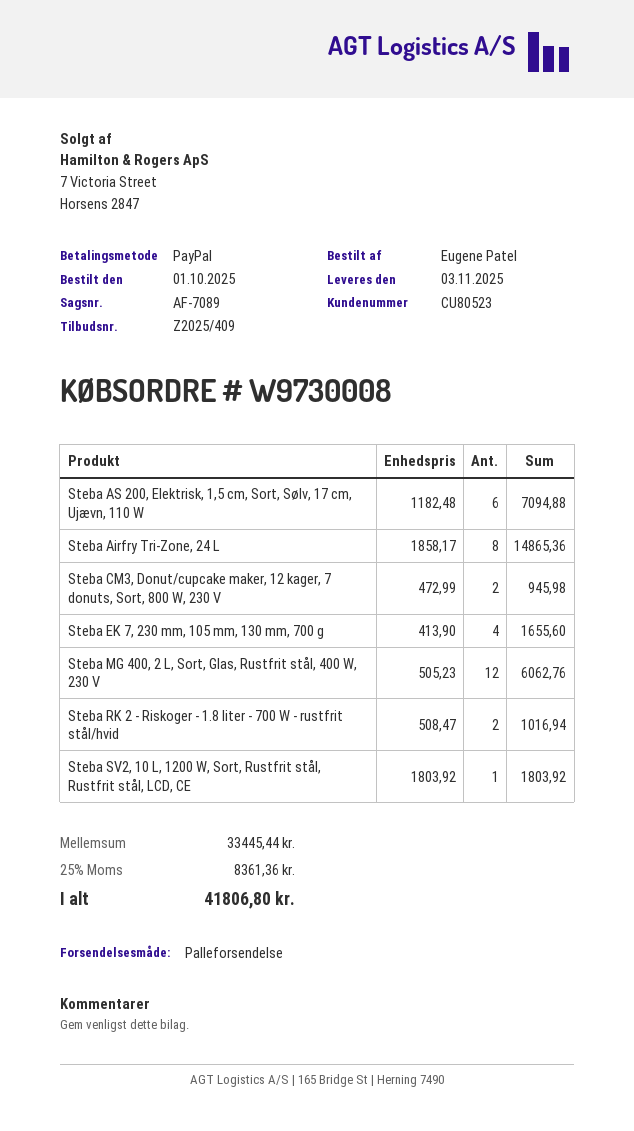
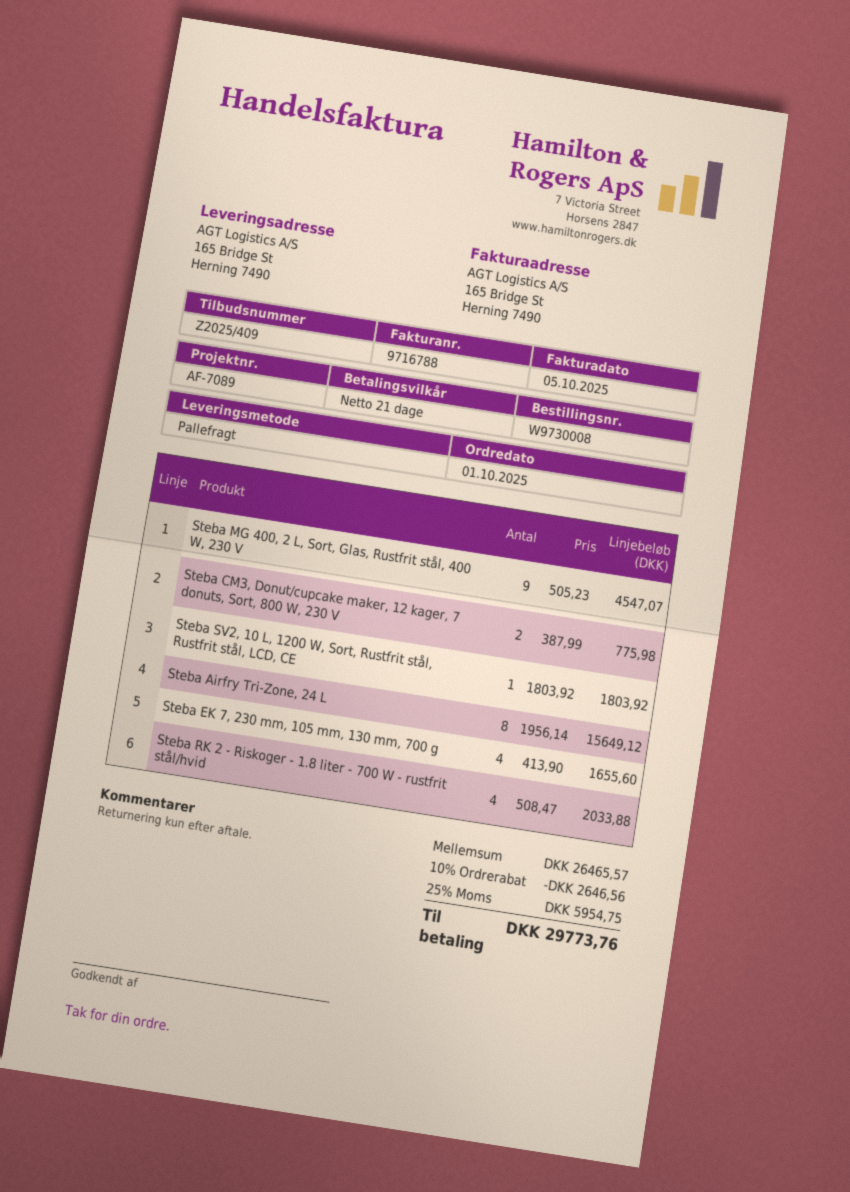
Steba AS 200, Elektrisk, 1,5 cm, Sort, Sølv, 17 cm, Ujævn, 110 W: 6 x 1182.48 = 7094.88 -> none
Steba Airfry Tri-Zone, 24 L: 8 x 1858.17 = 14865.36 -> 8 x 1956.14 = 15649.12
Steba CM3, Donut/cupcake maker, 12 kager, 7 donuts, Sort, 800 W, 230 V: 2 x 472.99 = 945.98 -> 2 x 387.99 = 775.98
Steba MG 400, 2 L, Sort, Glas, Rustfrit stål, 400 W, 230 V: 12 x 505.23 = 6062.76 -> 9 x 505.23 = 4547.07
Steba RK 2 - Riskoger - 1.8 liter - 700 W - rustfrit stål/hvid: 2 x 508.47 = 1016.94 -> 4 x 508.47 = 2033.88
subtotal: 33445.44 -> 26465.57
discount: none -> 10% = 2646.56
tax: 25% = 8361.36 -> 25% = 5954.75
total: 41806.80 -> 29773.76

